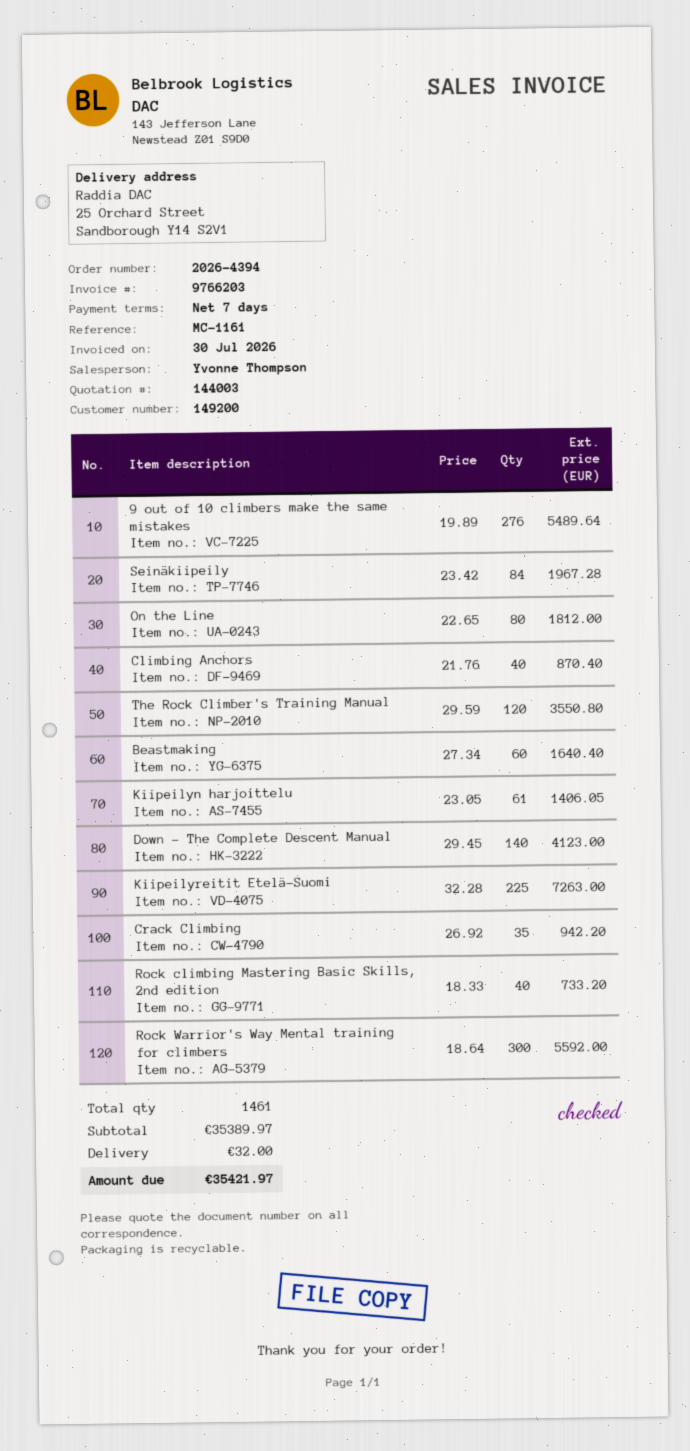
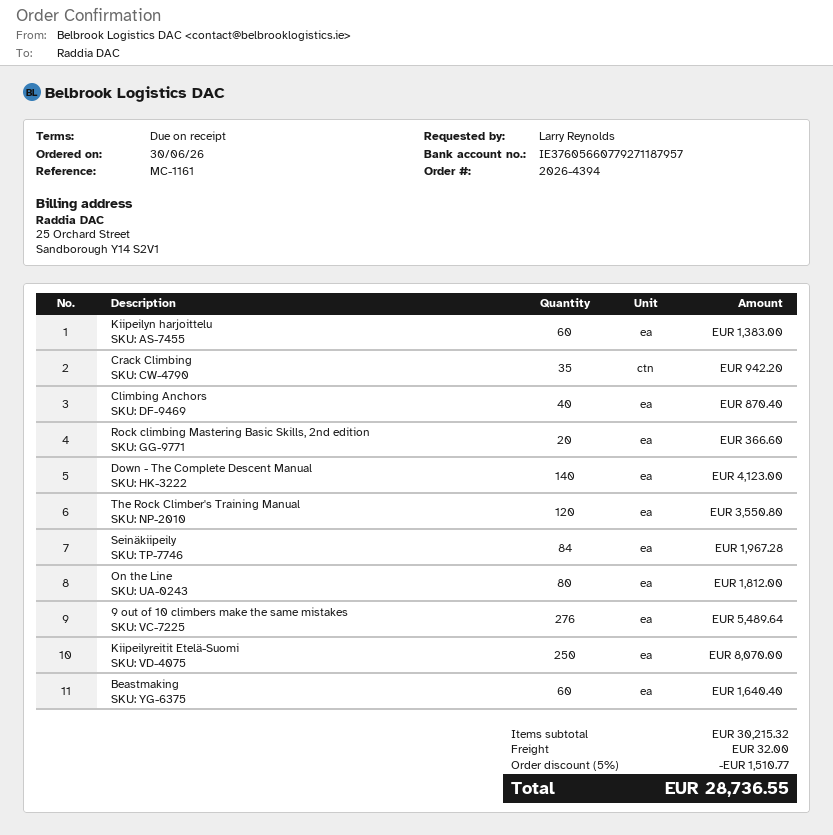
payment terms: 7 days -> on receipt
Kiipeilyn harjoittelu: 61 for 1406.05 -> 60 for 1383.00
Kiipeilyreitit Etelä-Suomi: 225 for 7263.00 -> 250 for 8070.00
Rock climbing Mastering Basic Skills, 2nd edition: 40 for 733.20 -> 20 for 366.60
Rock Warrior's Way Mental training for climbers: 300 for 5592.00 -> none
subtotal: 35389.97 -> 30215.32
discount: none -> 5% = 1510.77
total: 35421.97 -> 28736.55

